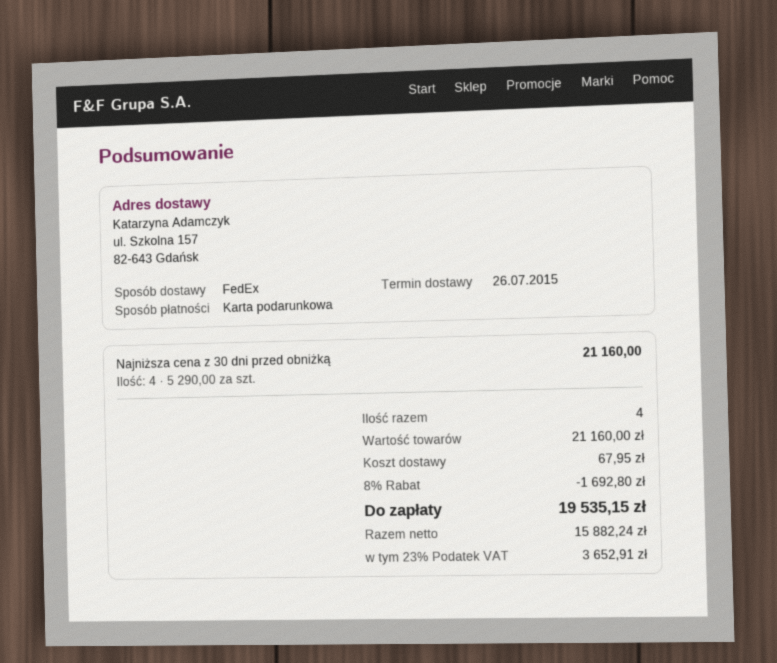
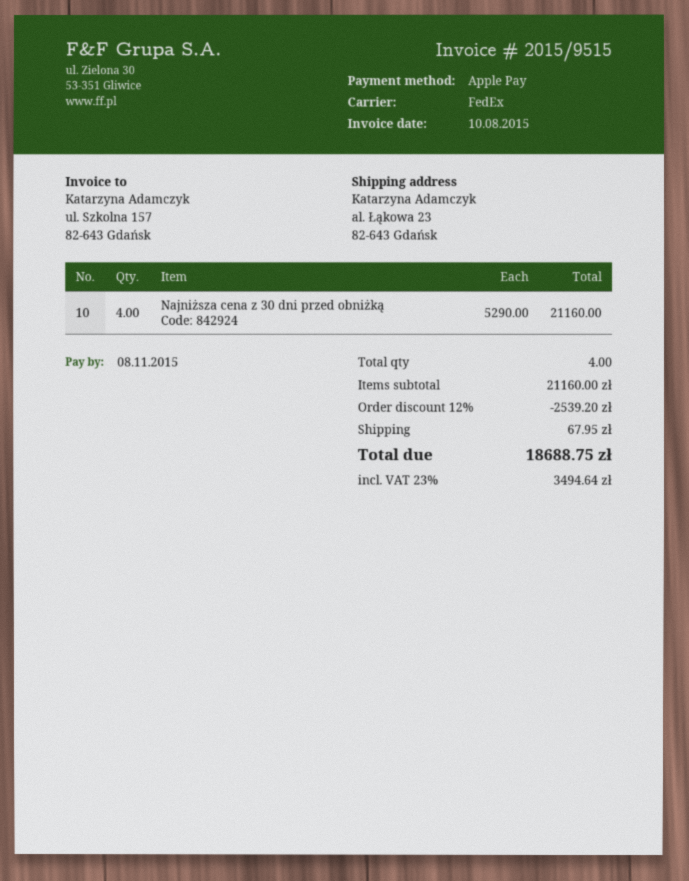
payment method: gift card -> Apple Pay
ship to: ul. Szkolna 157, 82-643 Gdańsk -> al. Łąkowa 23, 82-643 Gdańsk
discount: 8% = 1692.80 -> 12% = 2539.20
tax: 23% = 3652.91 -> 23% = 3494.64
total: 19535.15 -> 18688.75

